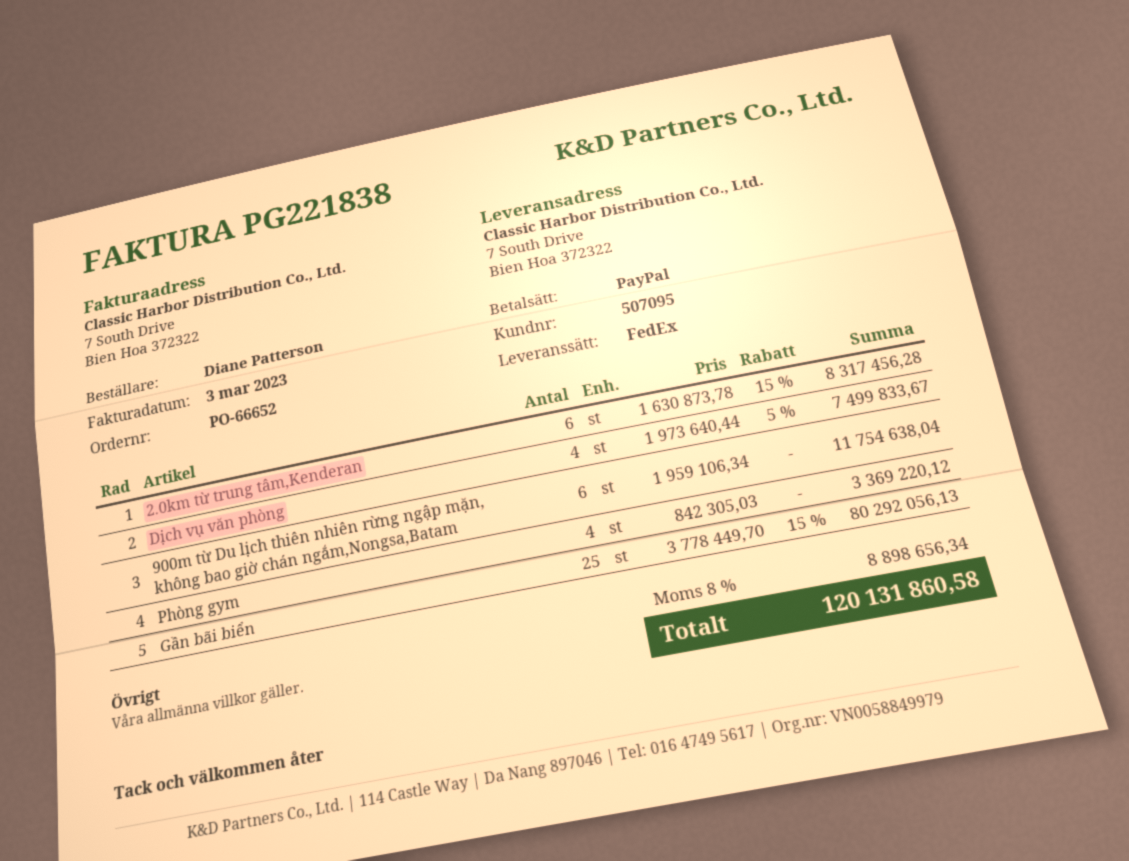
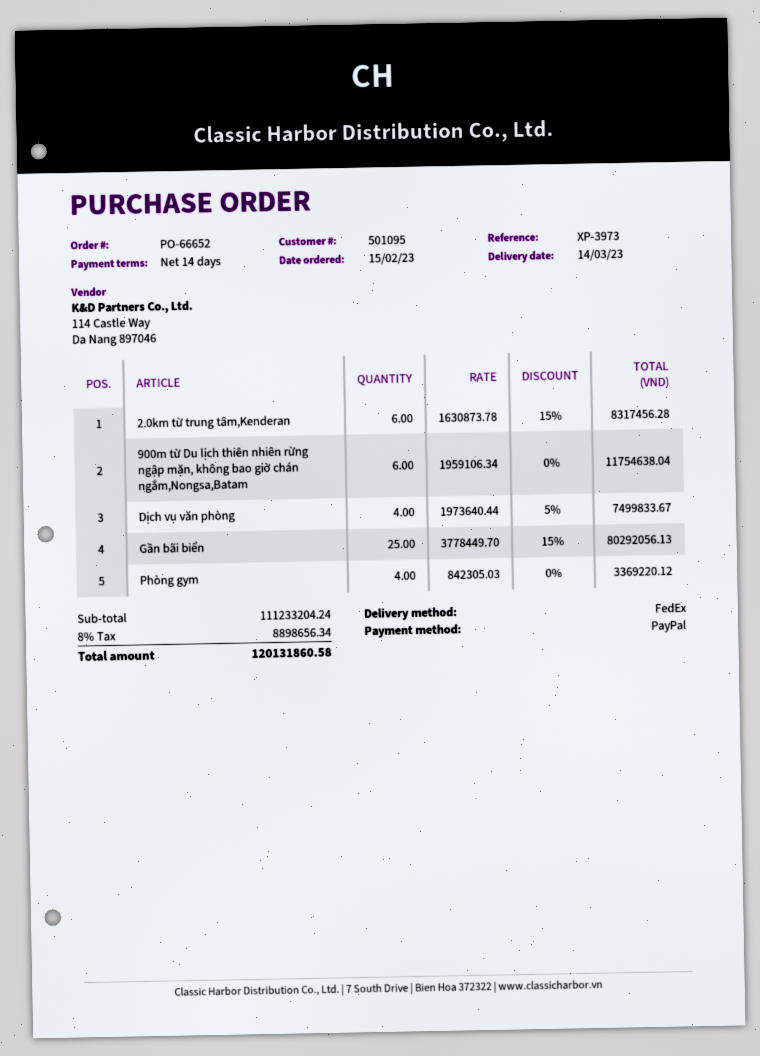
customer number: 507095 -> 501095

